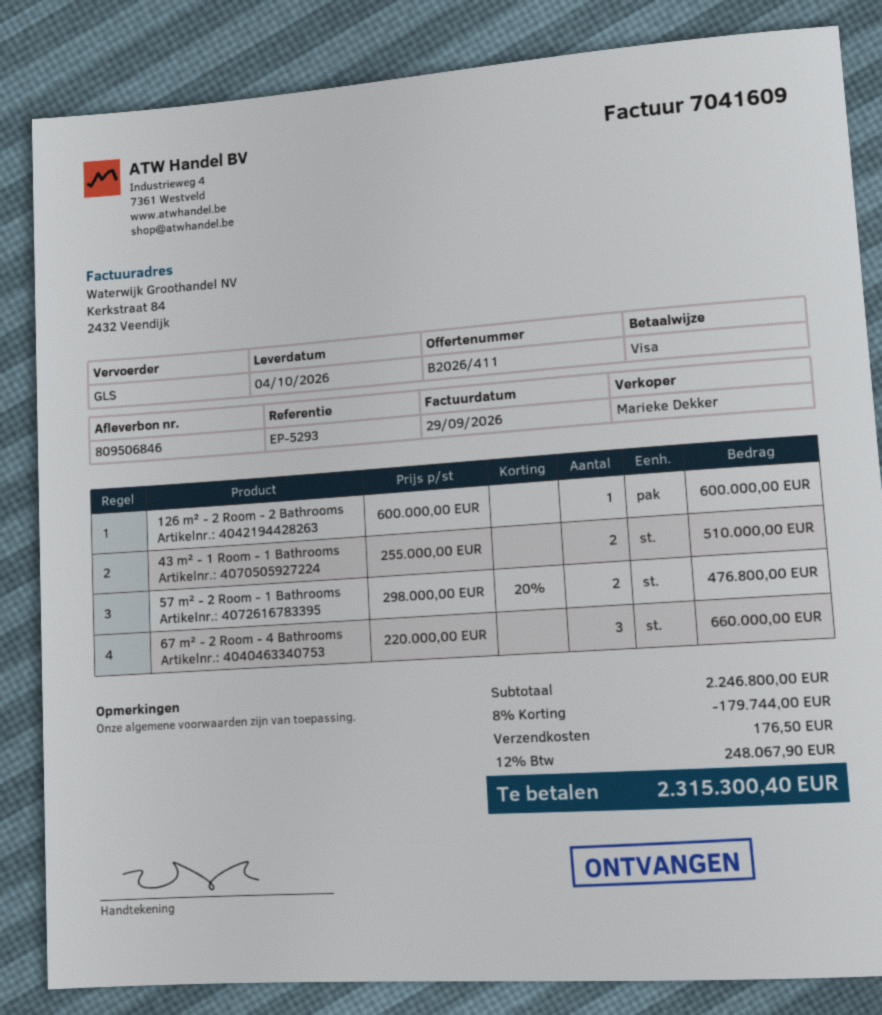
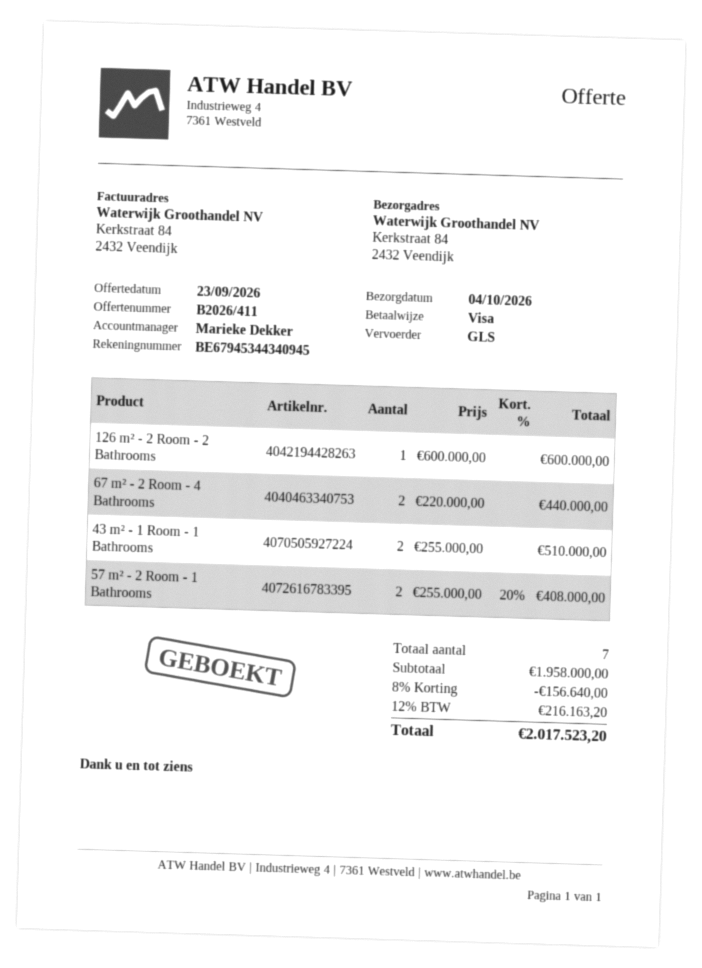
57 m² - 2 Room - 1 Bathrooms: 2 x 298000.00 - 20% = 476800.00 -> 2 x 255000.00 - 20% = 408000.00
67 m² - 2 Room - 4 Bathrooms: 3 x 220000.00 = 660000.00 -> 2 x 220000.00 = 440000.00
subtotal: 2246800.00 -> 1958000.00
discount: 8% = 179744.00 -> 8% = 156640.00
shipping: 176.50 -> none
tax: 12% = 248067.90 -> 12% = 216163.20
total: 2315300.40 -> 2017523.20

